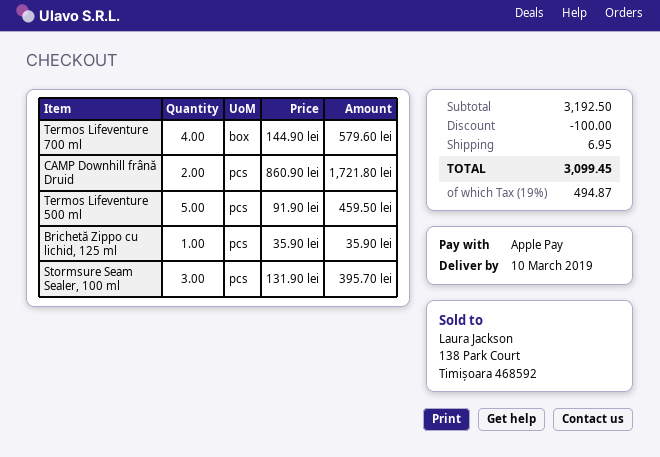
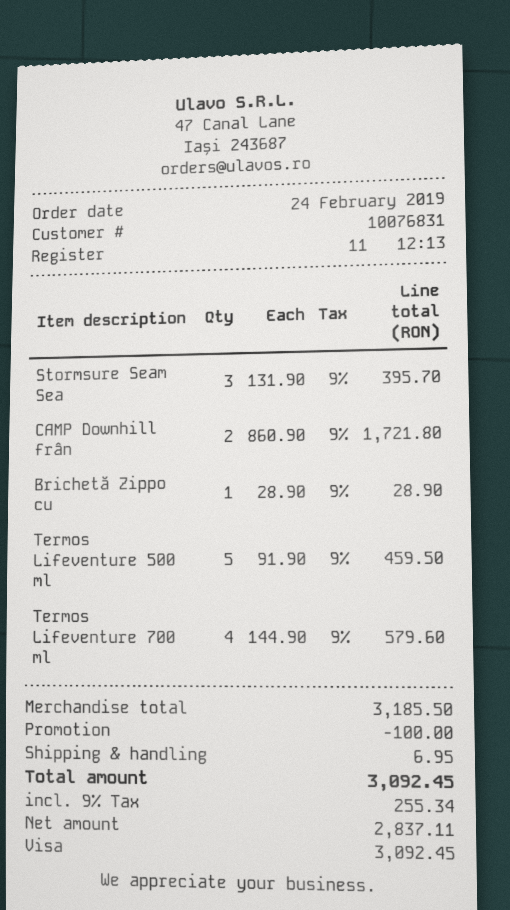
payment method: Apple Pay -> Visa
Brichetă Zippo cu lichid, 125 ml: 1 x 35.90 = 35.90 -> 1 x 28.90 = 28.90
subtotal: 3192.50 -> 3185.50
tax: 19% = 494.87 -> 9% = 255.34
total: 3099.45 -> 3092.45

